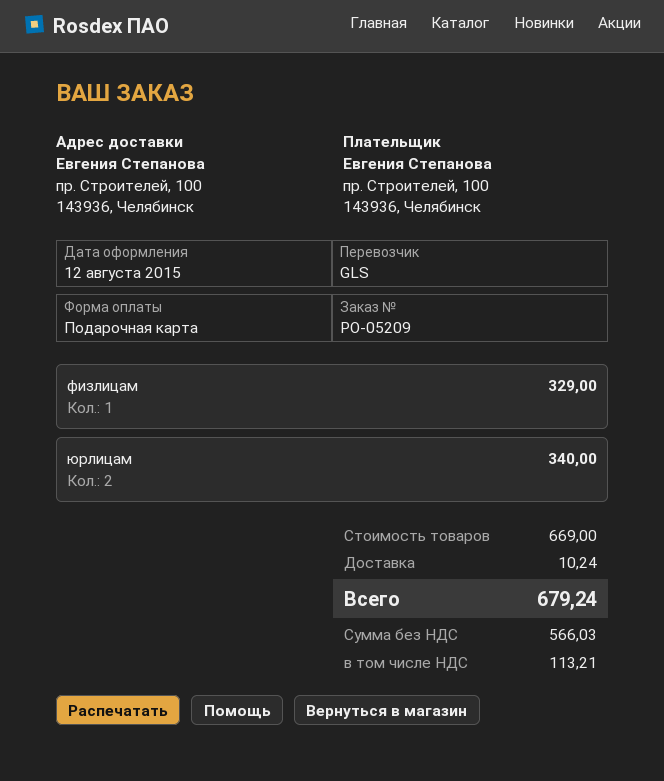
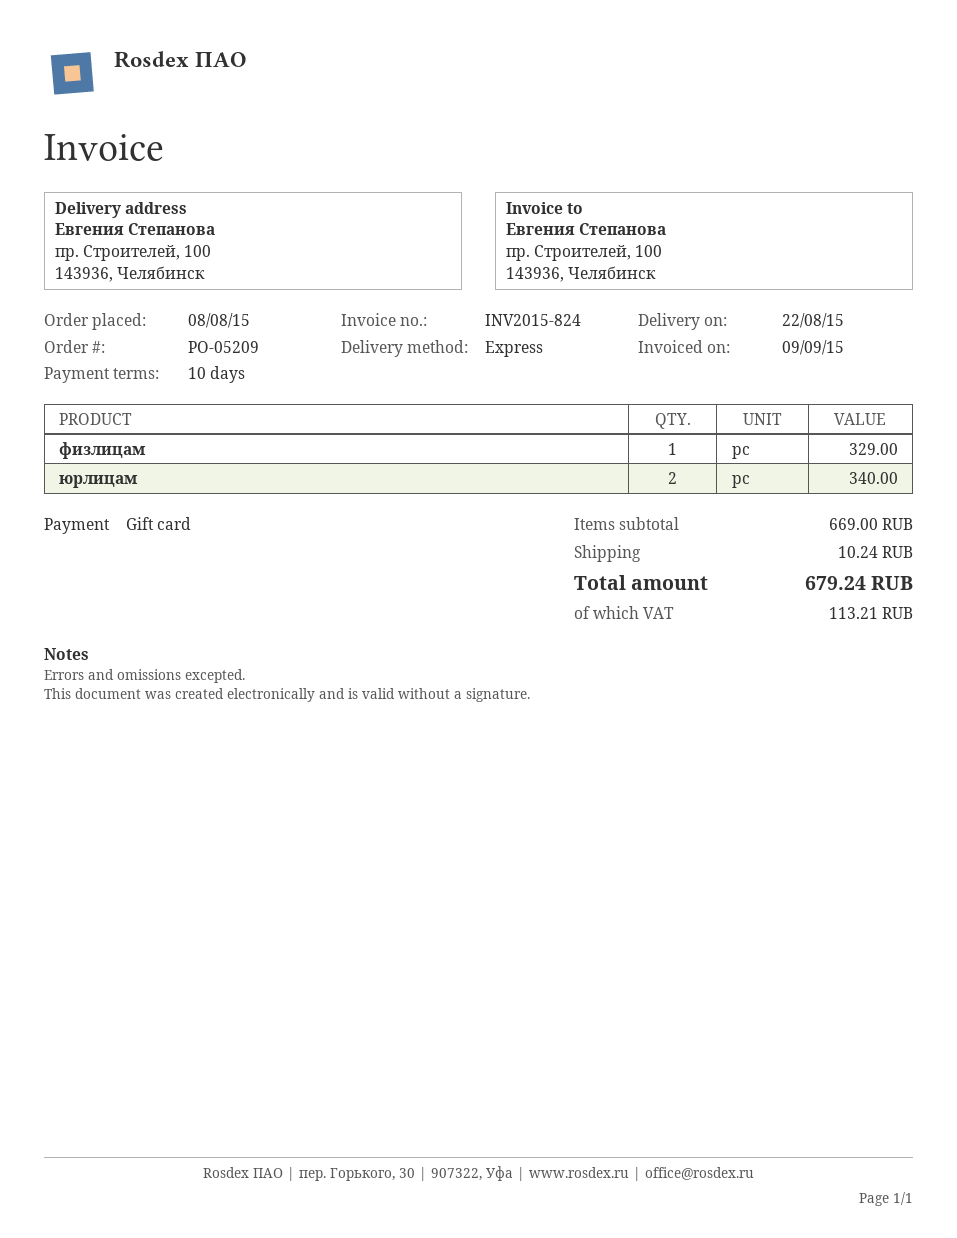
order date: 2015-08-12 -> 2015-08-08
shipping method: GLS -> express

